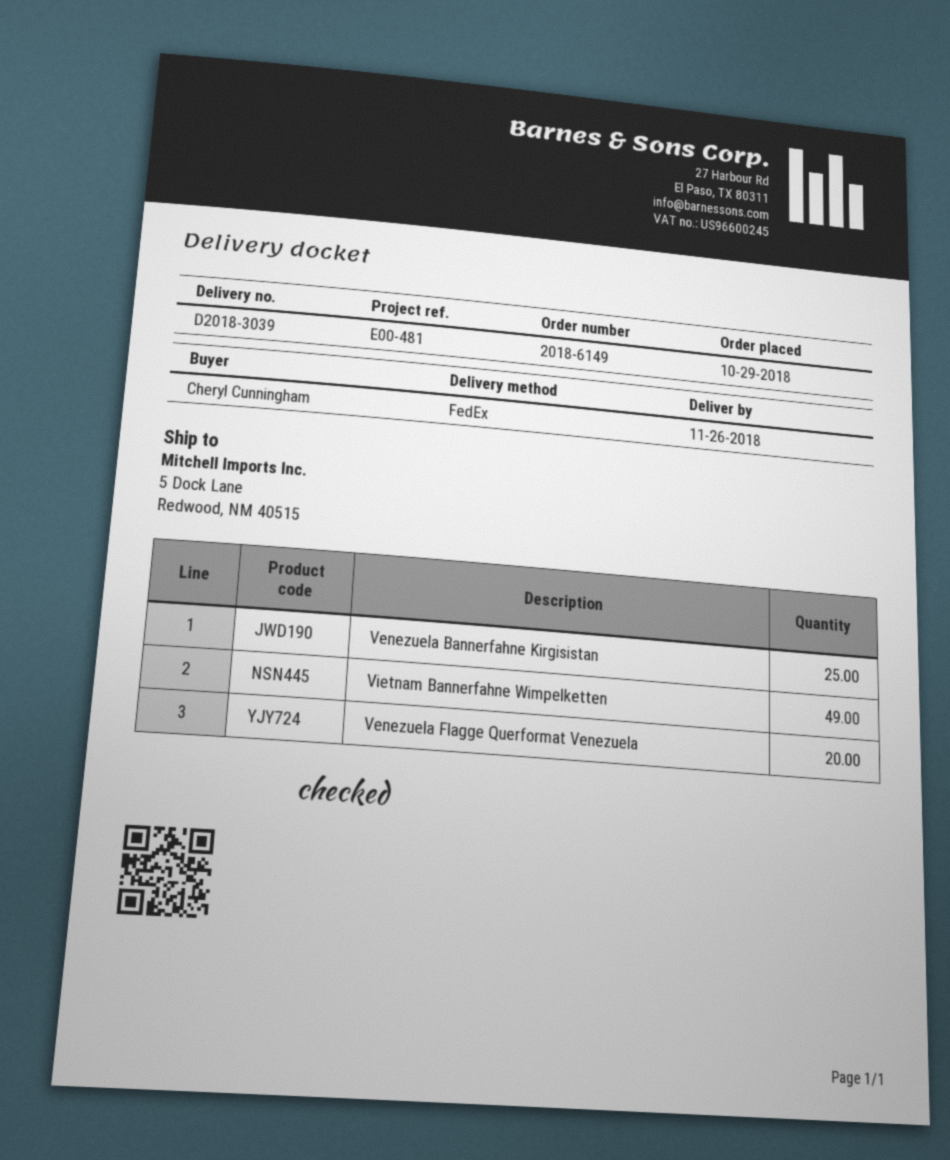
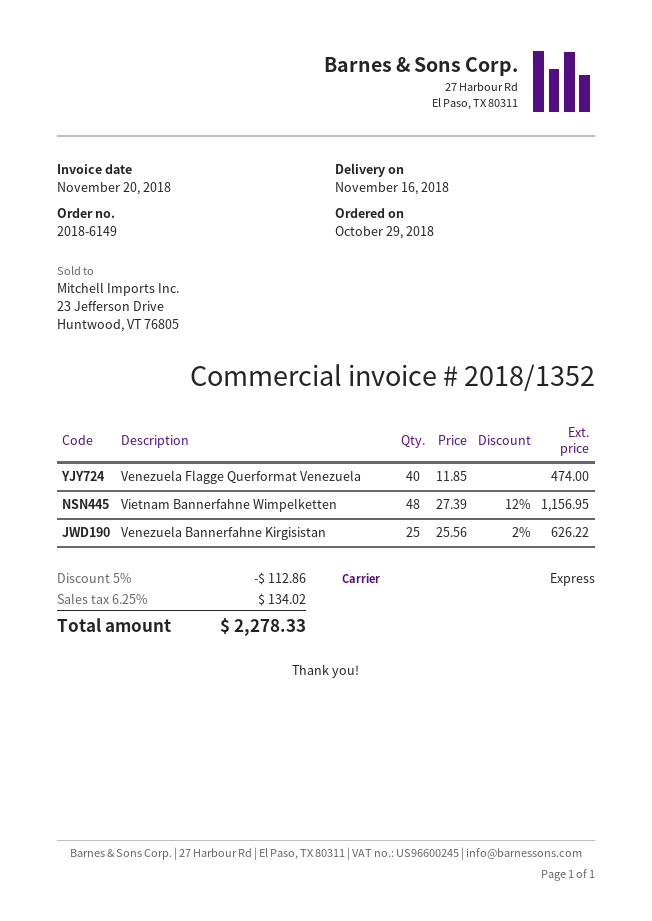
delivery date: 2018-11-26 -> 2018-11-16
shipping method: FedEx -> express
Vietnam Bannerfahne Wimpelketten: 49 -> 48
Venezuela Flagge Querformat Venezuela: 20 -> 40

